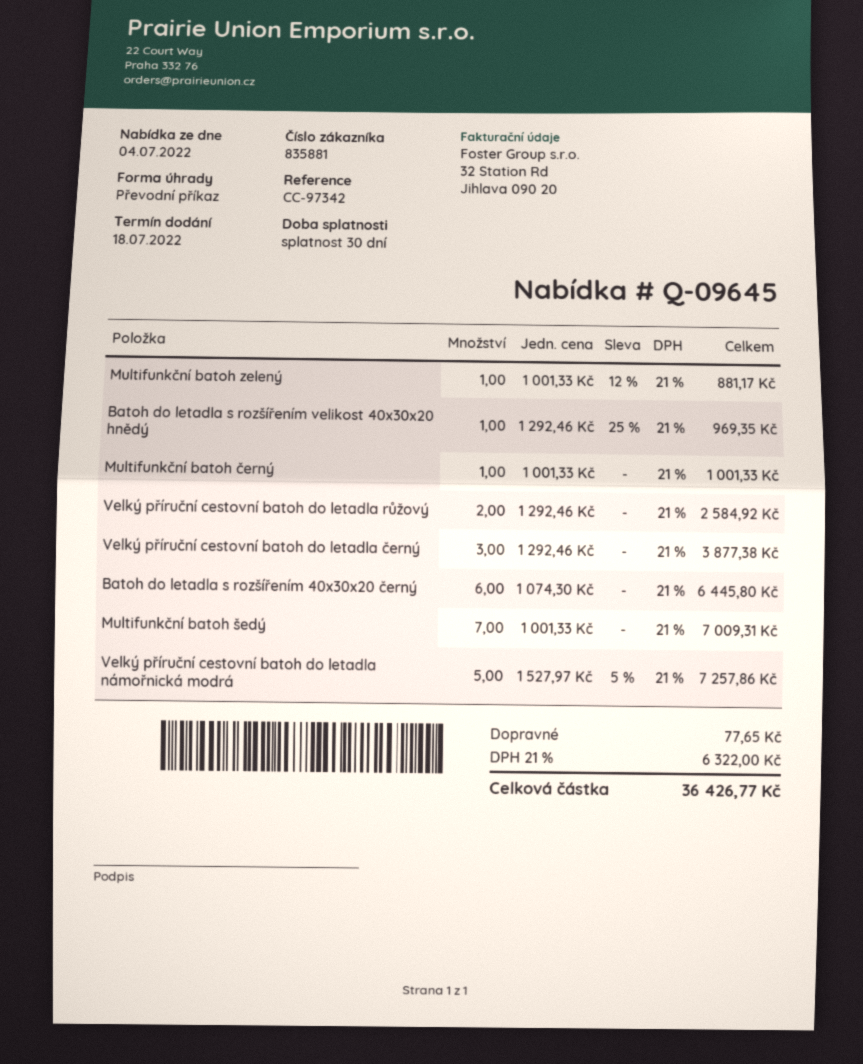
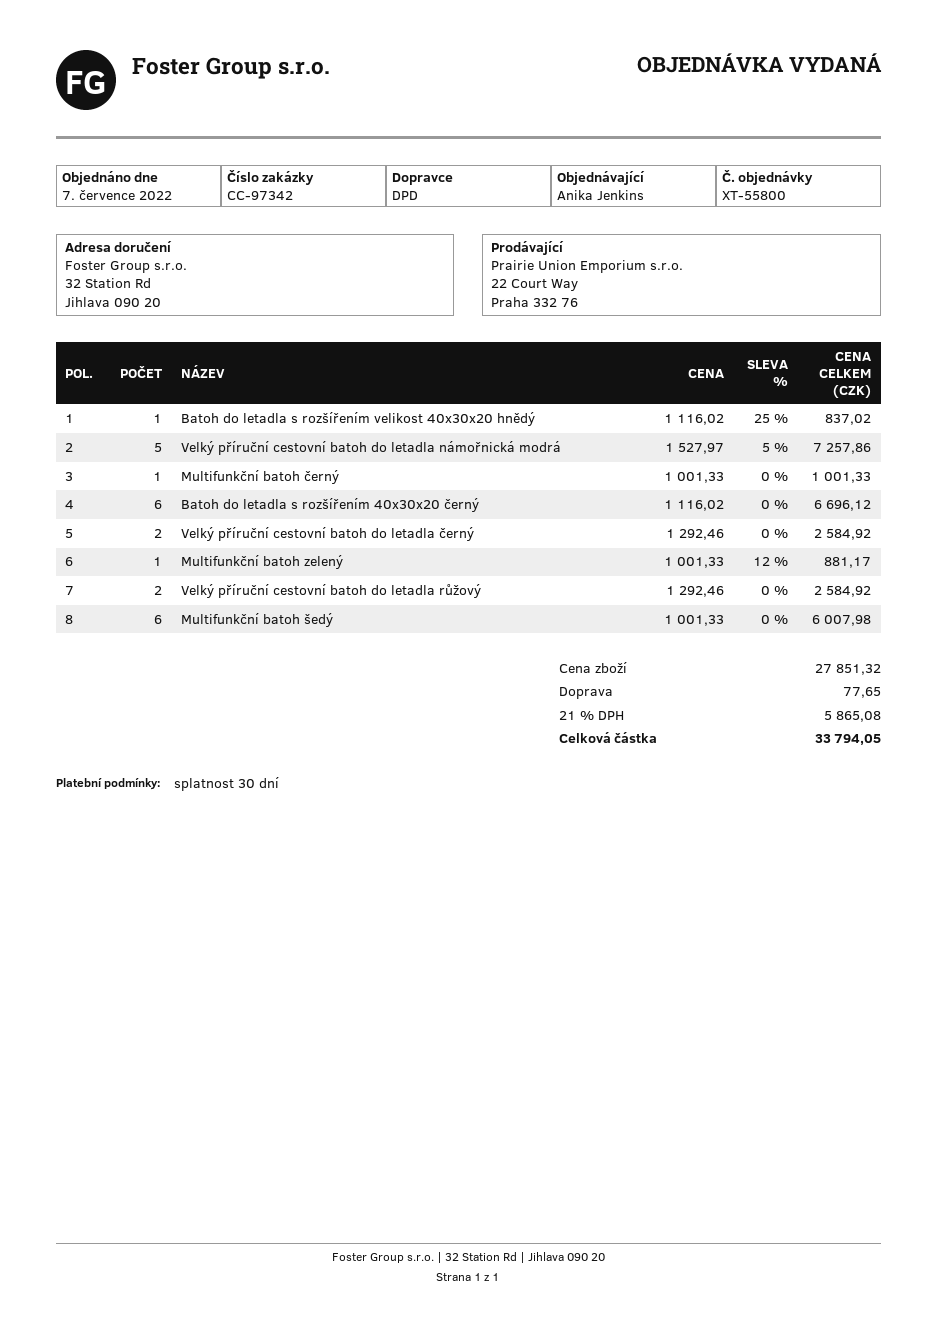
Batoh do letadla s rozšířením velikost 40x30x20 hnědý: 1 x 1292.46 - 25% = 969.35 -> 1 x 1116.02 - 25% = 837.02
Velký příruční cestovní batoh do letadla černý: 3 x 1292.46 = 3877.38 -> 2 x 1292.46 = 2584.92
Batoh do letadla s rozšířením 40x30x20 černý: 6 x 1074.30 = 6445.80 -> 6 x 1116.02 = 6696.12
Multifunkční batoh šedý: 7 x 1001.33 = 7009.31 -> 6 x 1001.33 = 6007.98
tax: 21% = 6322.00 -> 21% = 5865.08
total: 36426.77 -> 33794.05

